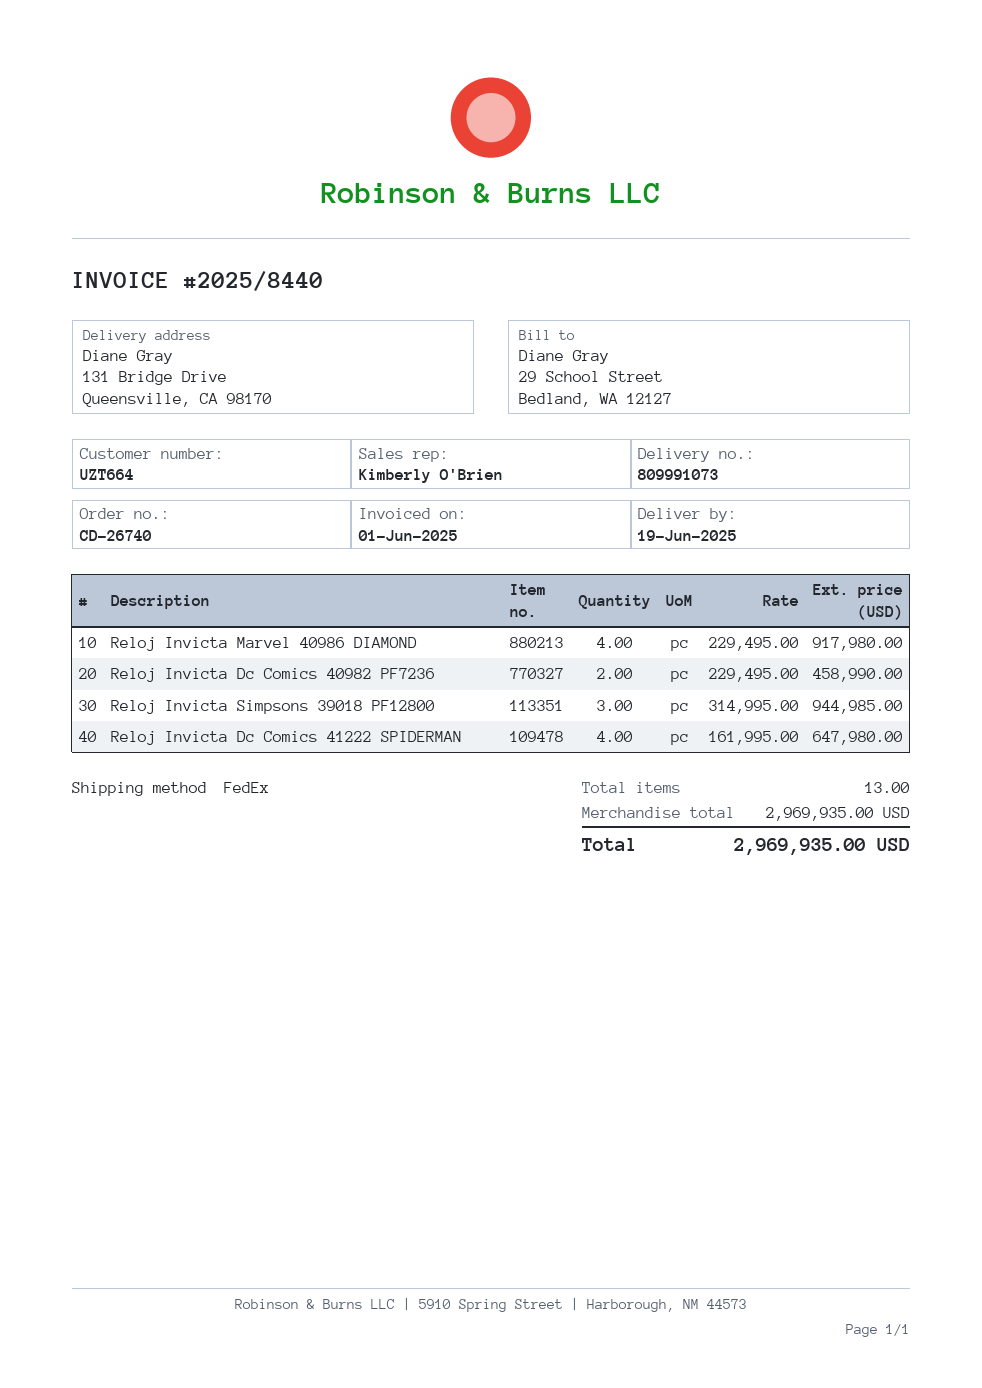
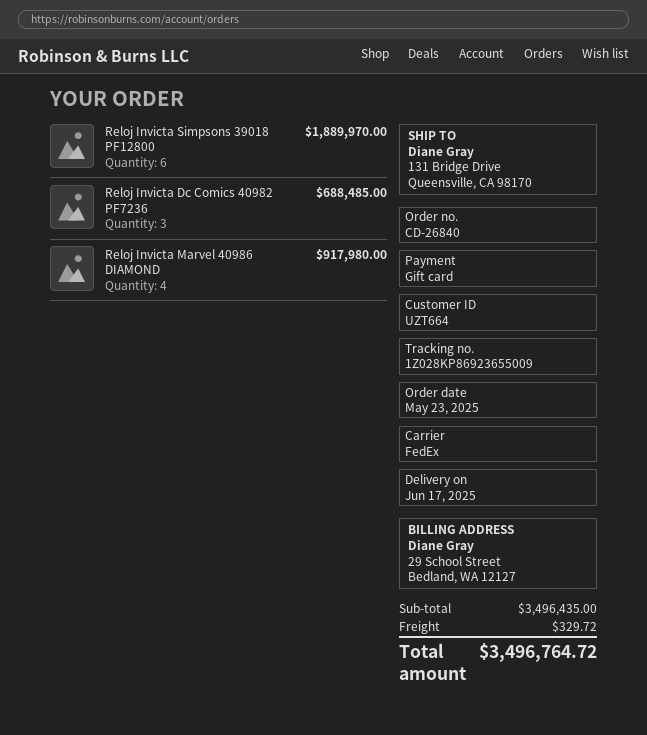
order number: CD-26740 -> CD-26840
delivery date: 2025-06-19 -> 2025-06-17
Reloj Invicta Dc Comics 40982 PF7236: 2 for 458990.00 -> 3 for 688485.00
Reloj Invicta Simpsons 39018 PF12800: 3 for 944985.00 -> 6 for 1889970.00
Reloj Invicta Dc Comics 41222 SPIDERMAN: 4 for 647980.00 -> none
subtotal: 2969935.00 -> 3496435.00
shipping: none -> 329.72
total: 2969935.00 -> 3496764.72

